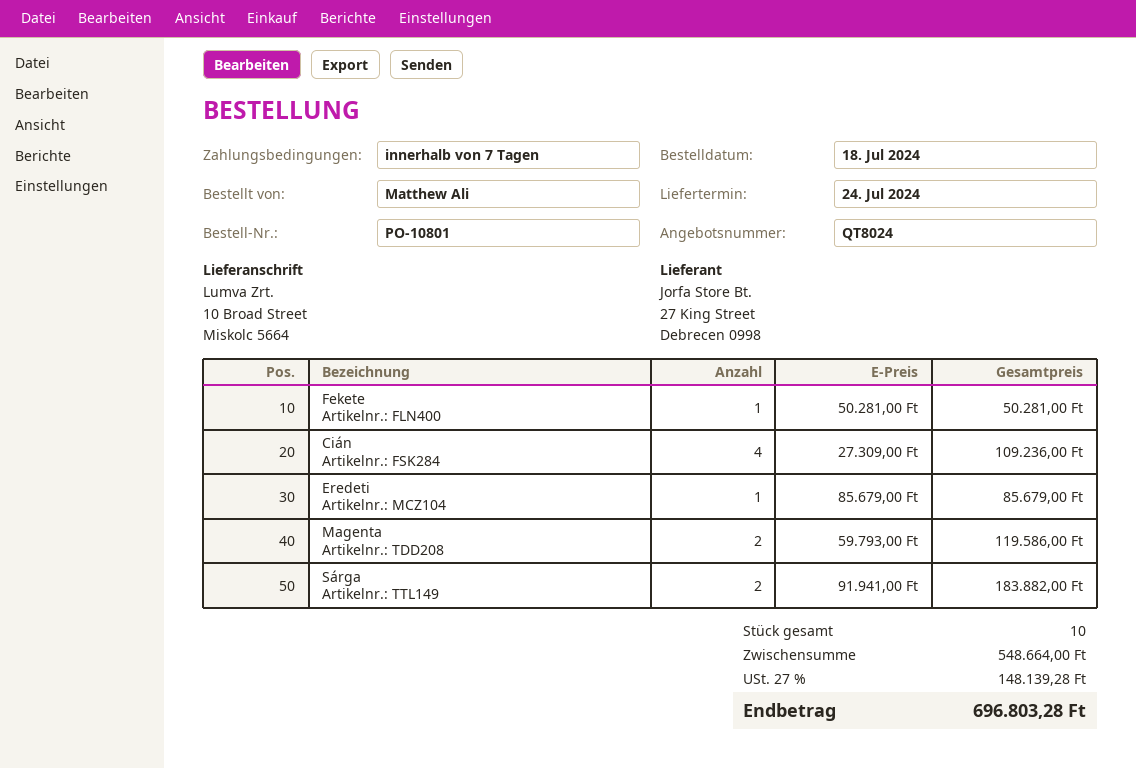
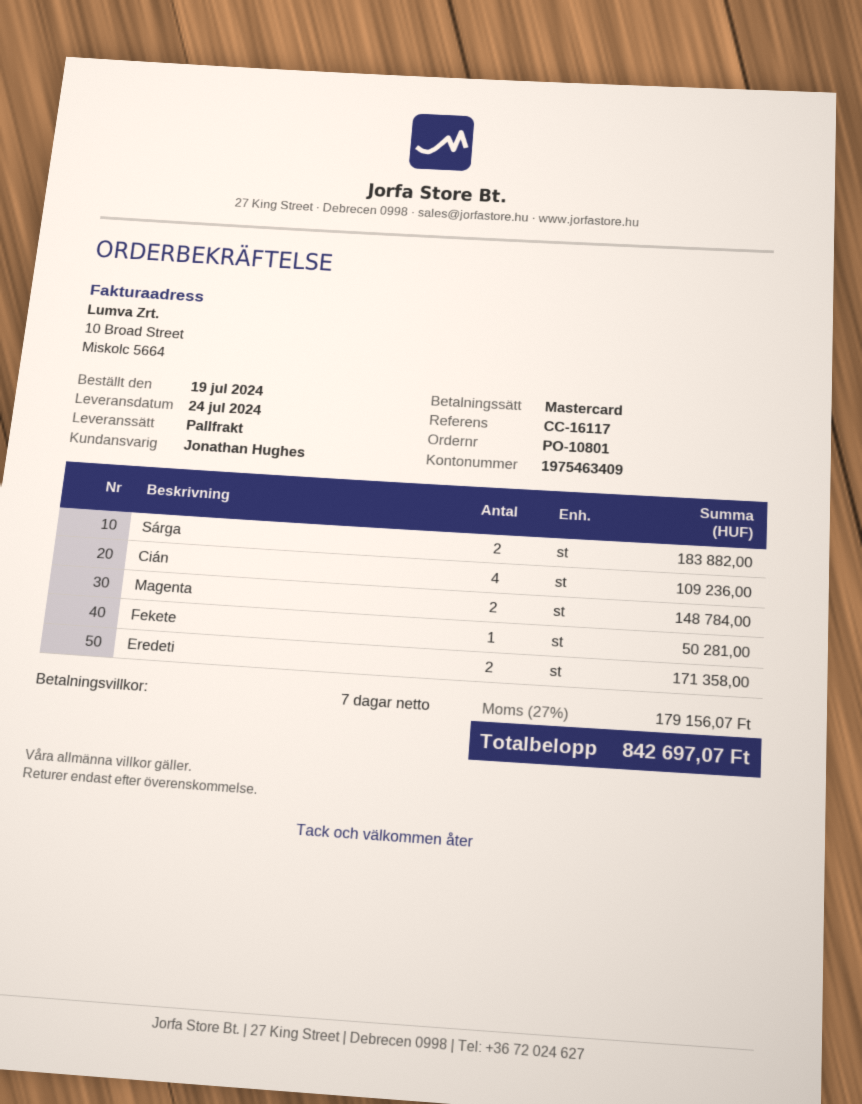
order date: 2024-07-18 -> 2024-07-19
Eredeti: 1 for 85679.00 -> 2 for 171358.00
Magenta: 2 for 119586.00 -> 2 for 148784.00
tax: 27% = 148139.28 -> 27% = 179156.07
total: 696803.28 -> 842697.07

